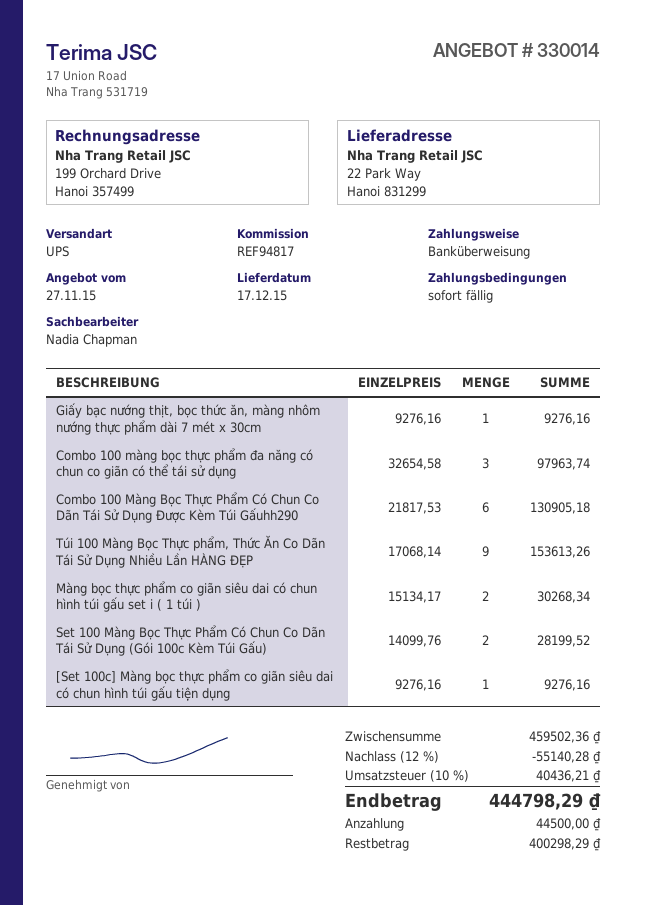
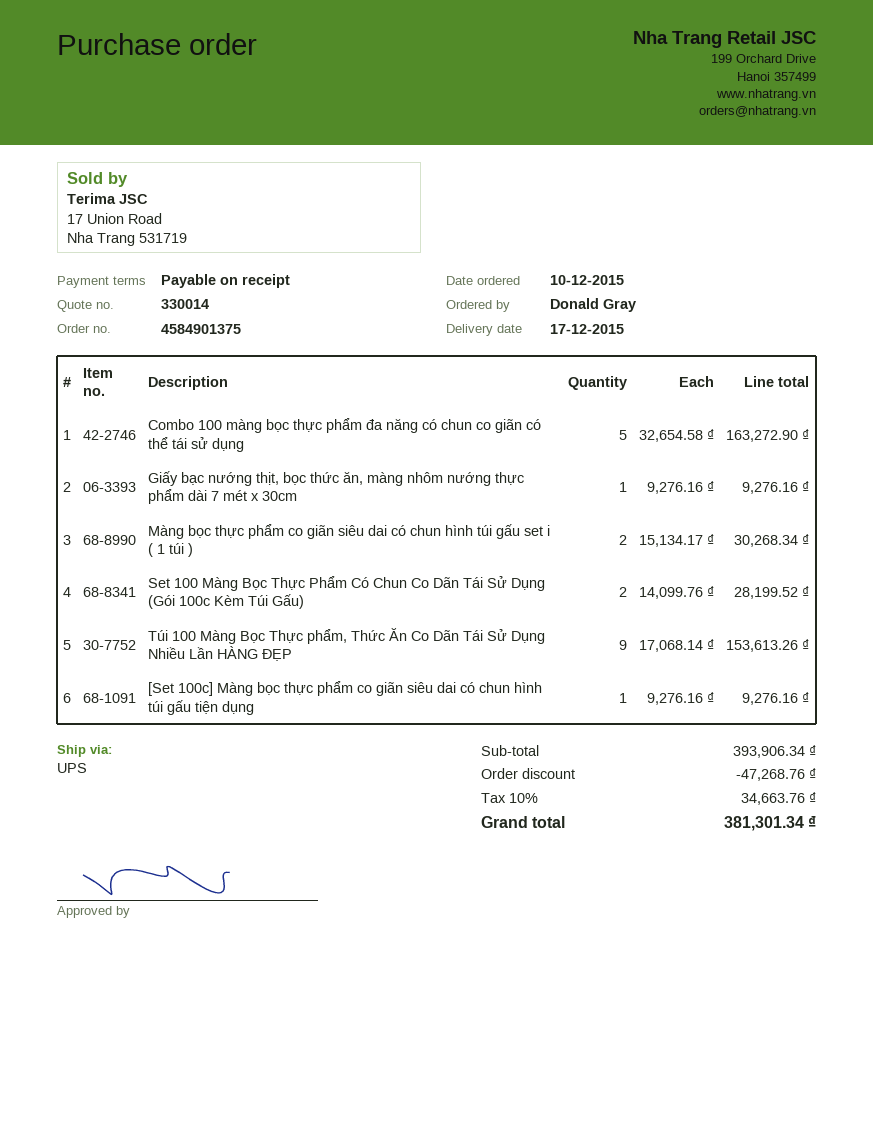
Combo 100 màng bọc thực phẩm đa năng có chun co giãn có thể tái sử dụng: 3 x 32654.58 = 97963.74 -> 5 x 32654.58 = 163272.90
Combo 100 Màng Bọc Thực Phẩm Có Chun Co Dãn Tái Sử Dụng Được Kèm Túi Gấuhh290: 6 x 21817.53 = 130905.18 -> none
subtotal: 459502.36 -> 393906.34
discount: 55140.28 -> 47268.76
tax: 10% = 40436.21 -> 10% = 34663.76
total: 444798.29 -> 381301.34

